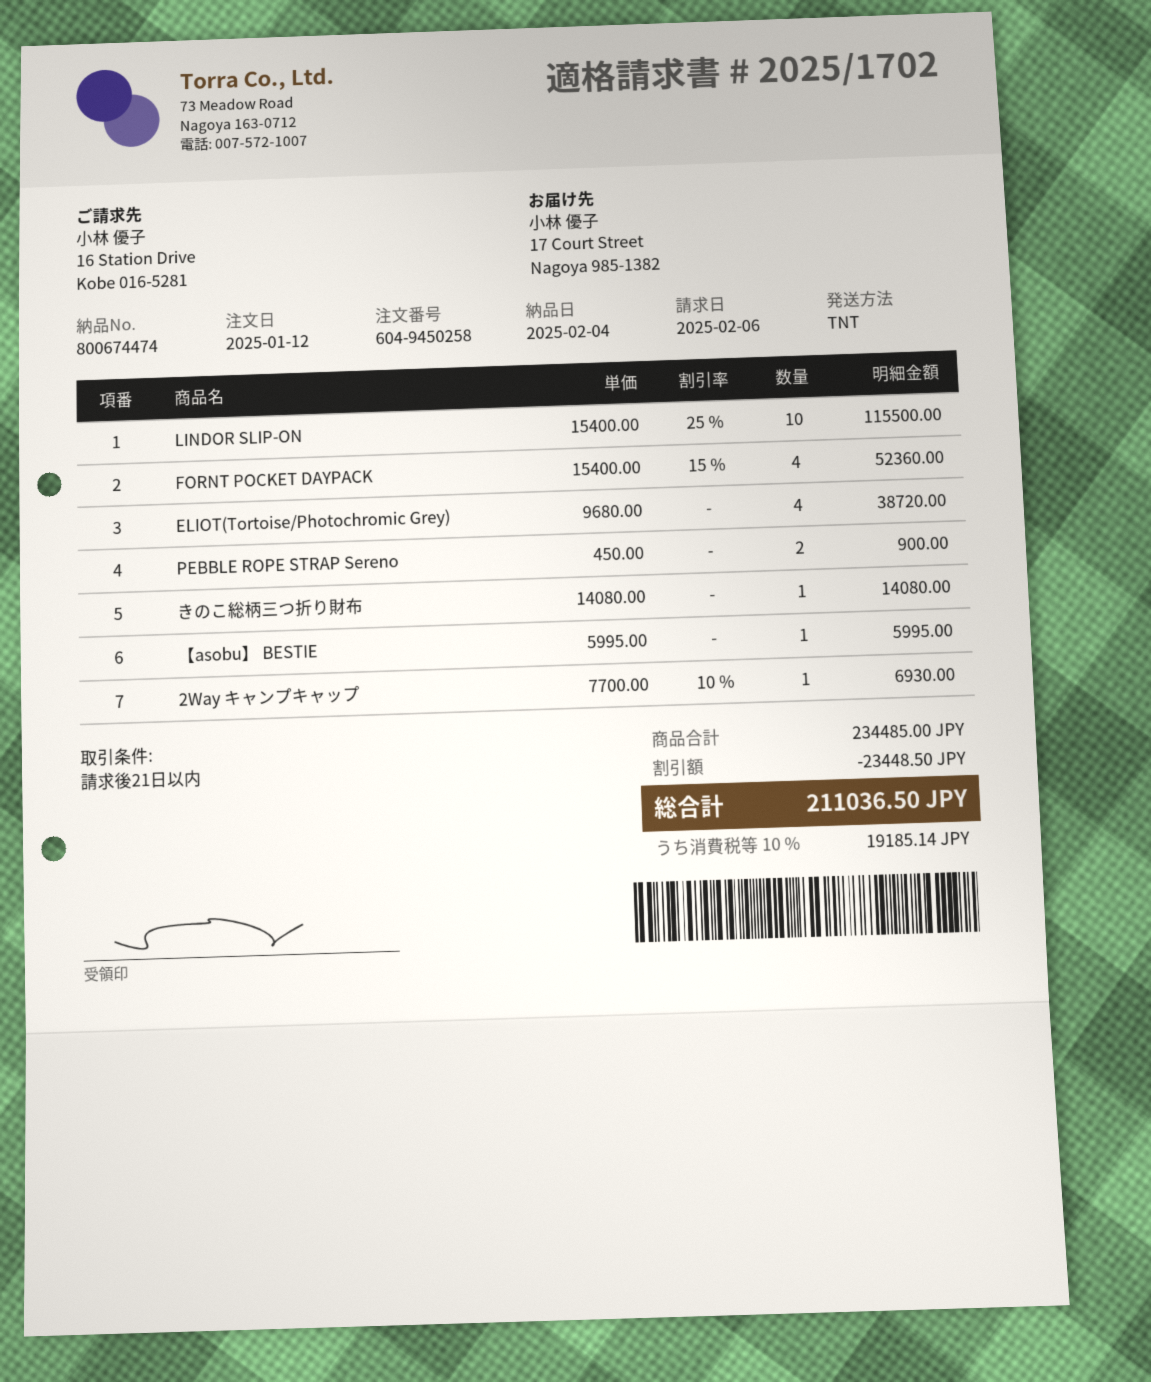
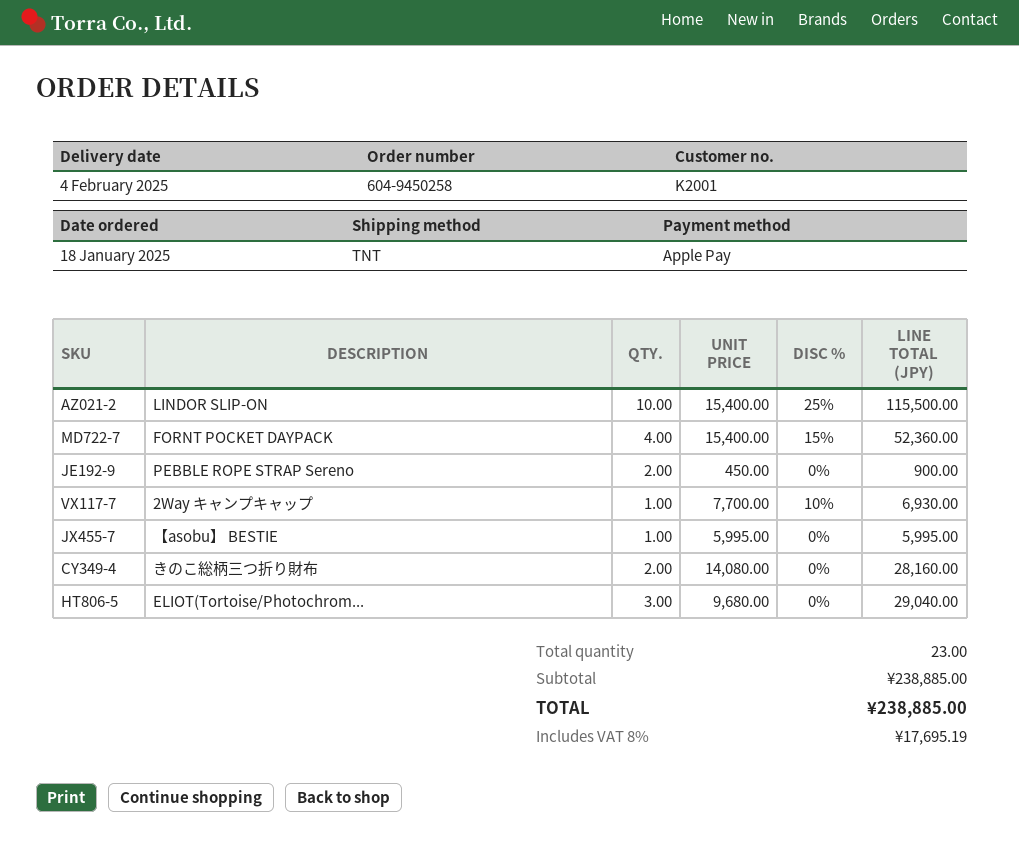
order date: 2025-01-12 -> 2025-01-18
ELIOT(Tortoise/Photochromic Grey): 4 x 9680.00 = 38720.00 -> 3 x 9680.00 = 29040.00
きのこ総柄三つ折り財布: 1 x 14080.00 = 14080.00 -> 2 x 14080.00 = 28160.00
subtotal: 234485.00 -> 238885.00
discount: 23448.50 -> none
tax: 10% = 19185.14 -> 8% = 17695.19
total: 211036.50 -> 238885.00

